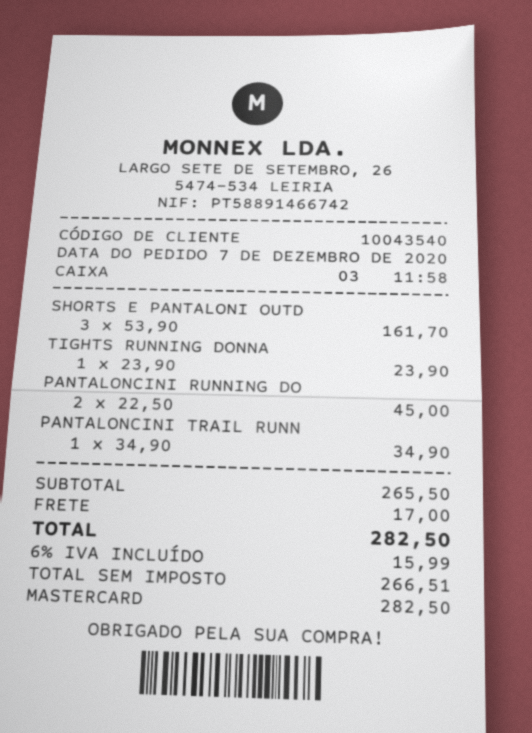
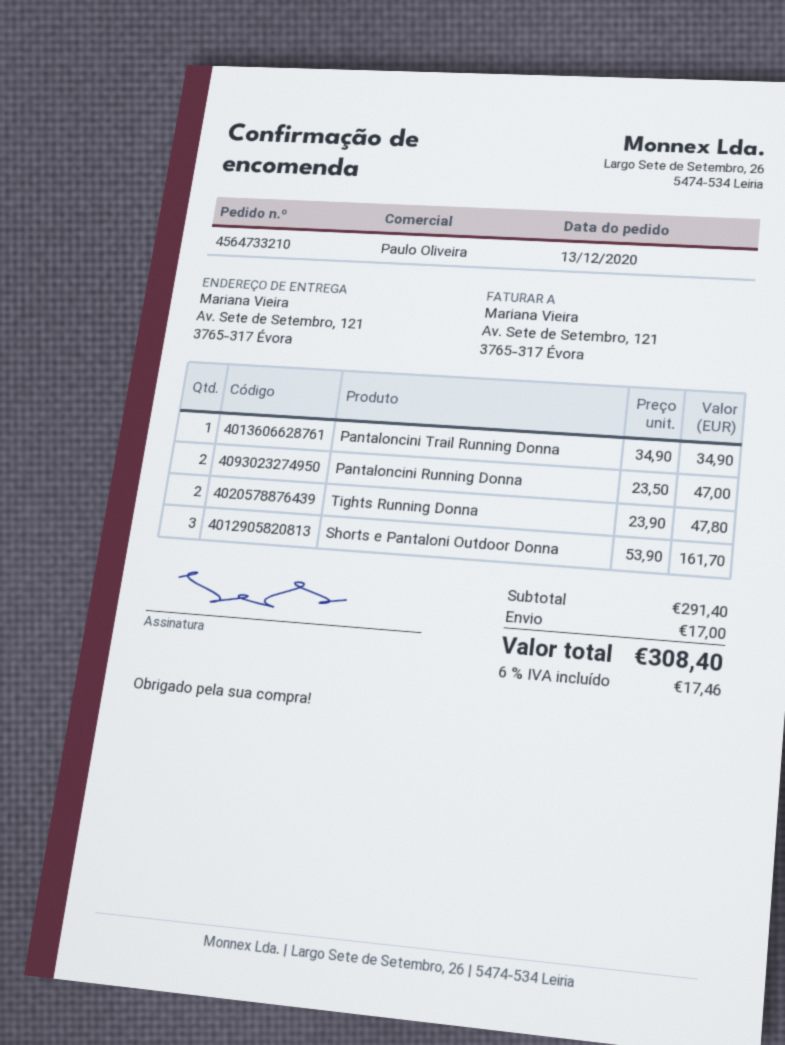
order date: 2020-12-07 -> 2020-12-13
TIGHTS RUNNING DONNA: 1 x 23.90 = 23.90 -> 2 x 23.90 = 47.80
PANTALONCINI RUNNING DO: 2 x 22.50 = 45.00 -> 2 x 23.50 = 47.00
subtotal: 265.50 -> 291.40
tax: 6% = 15.99 -> 6% = 17.46
total: 282.50 -> 308.40

